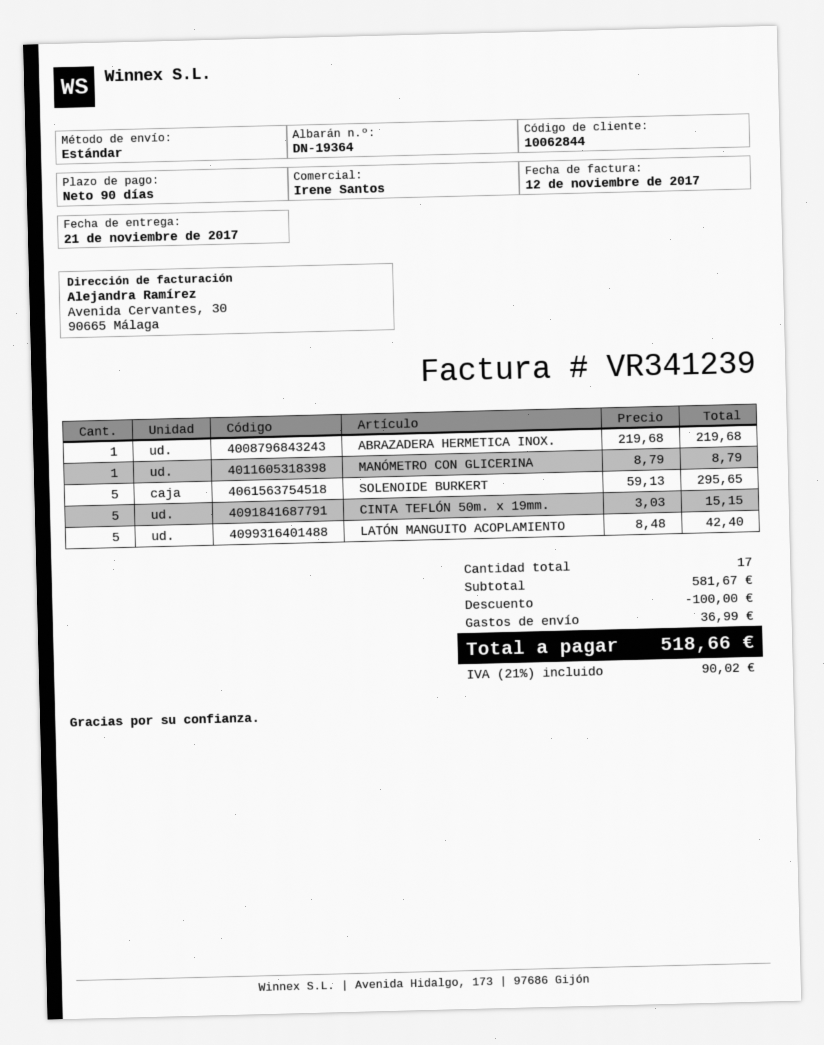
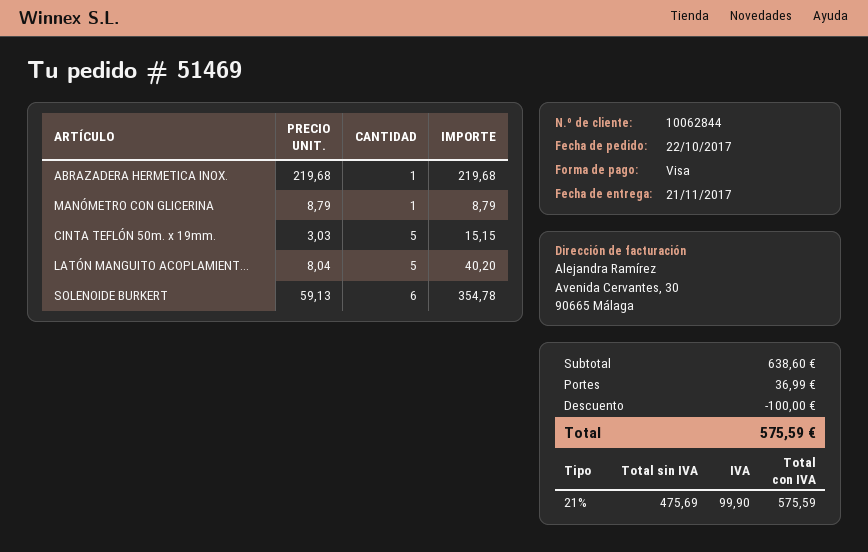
SOLENOIDE BURKERT: 5 x 59.13 = 295.65 -> 6 x 59.13 = 354.78
LATÓN MANGUITO ACOPLAMIENTO: 5 x 8.48 = 42.40 -> 5 x 8.04 = 40.20
subtotal: 581.67 -> 638.60
tax: 21% = 90.02 -> 21% = 99.90
total: 518.66 -> 575.59

